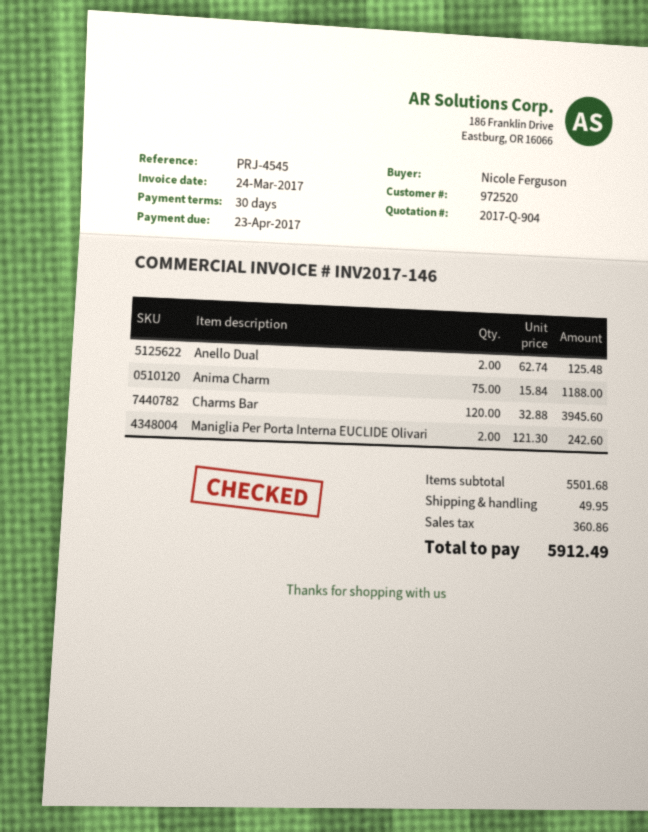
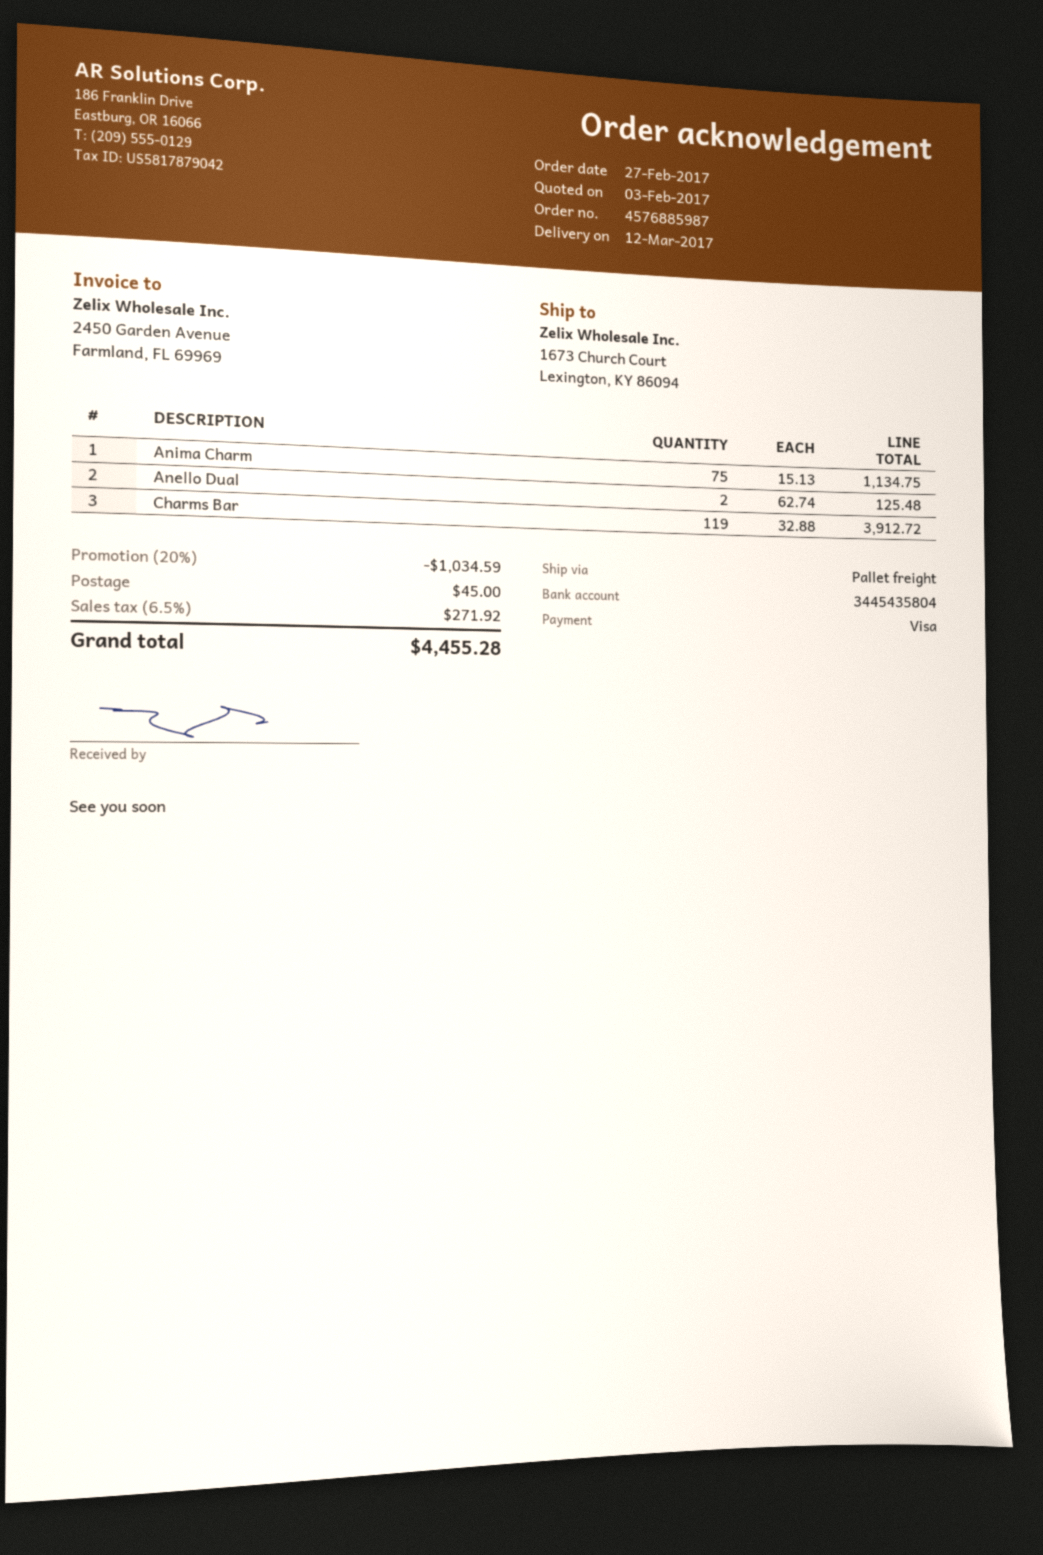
Anima Charm: 75 x 15.84 = 1188.00 -> 75 x 15.13 = 1134.75
Charms Bar: 120 x 32.88 = 3945.60 -> 119 x 32.88 = 3912.72
Maniglia Per Porta Interna EUCLIDE Olivari: 2 x 121.30 = 242.60 -> none
discount: none -> 20% = 1034.59
shipping: 49.95 -> 45.00
tax: 360.86 -> 271.92
total: 5912.49 -> 4455.28

